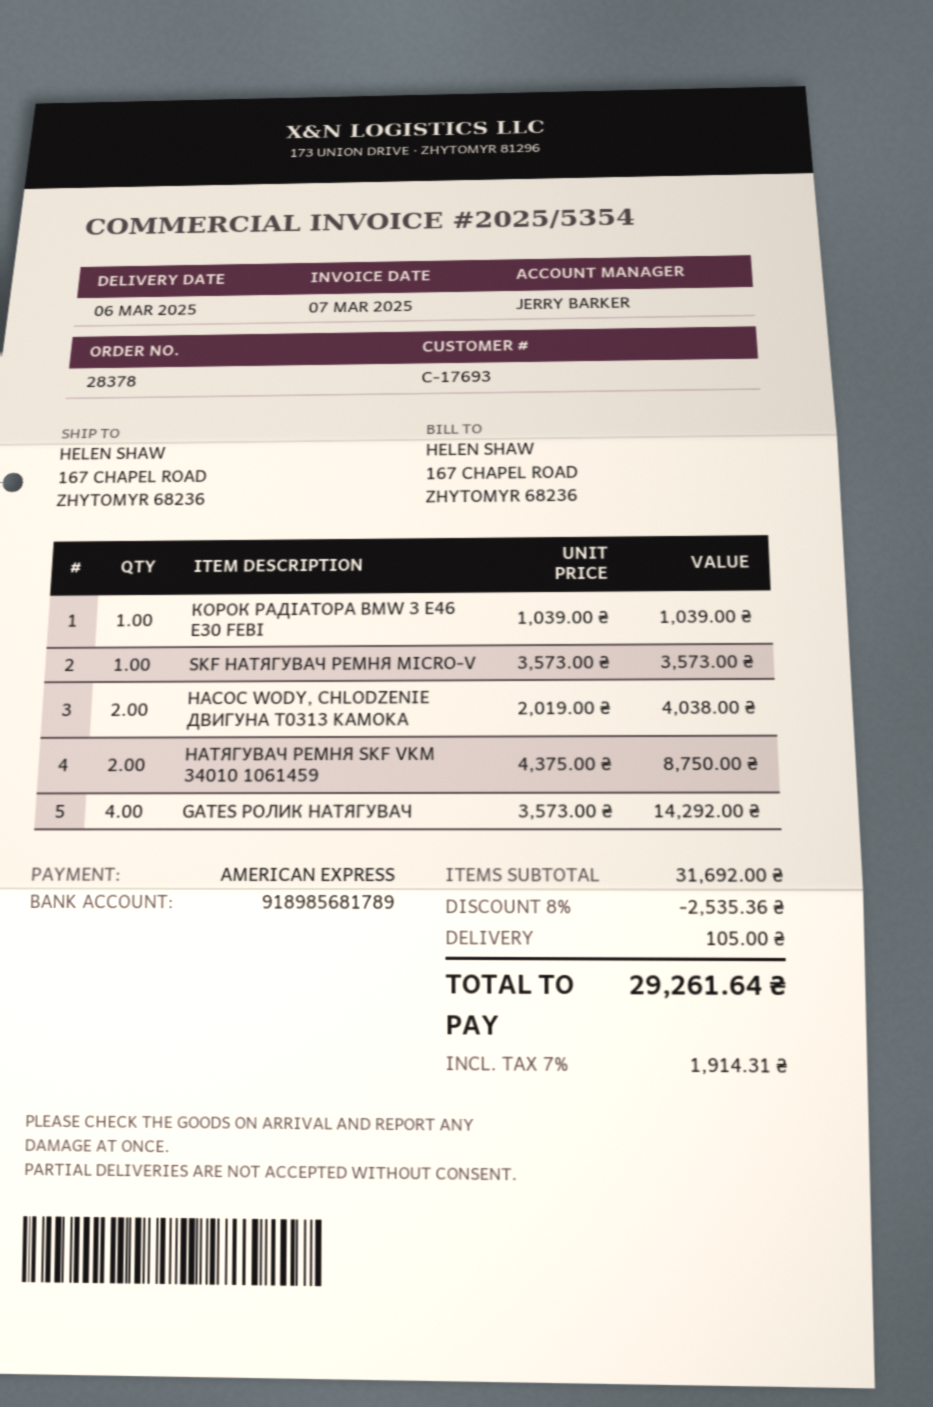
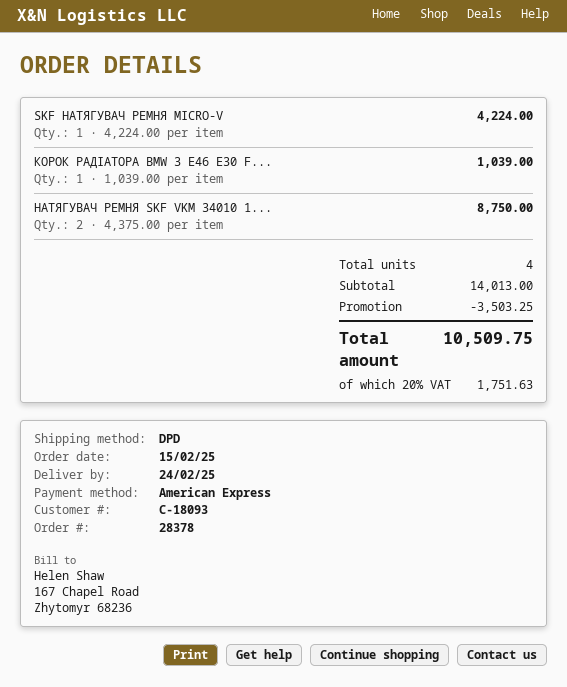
delivery date: 2025-03-06 -> 2025-02-24
customer number: C-17693 -> C-18093
SKF НАТЯГУВАЧ РЕМНЯ MICRO-V: 1 x 3573.00 = 3573.00 -> 1 x 4224.00 = 4224.00
НАСОС WODY, CHLODZENIE ДВИГУНА T0313 KAMOKA: 2 x 2019.00 = 4038.00 -> none
GATES РОЛИК НАТЯГУВАЧ: 4 x 3573.00 = 14292.00 -> none
subtotal: 31692.00 -> 14013.00
discount: 2535.36 -> 3503.25
shipping: 105.00 -> none
tax: 7% = 1914.31 -> 20% = 1751.63
total: 29261.64 -> 10509.75

